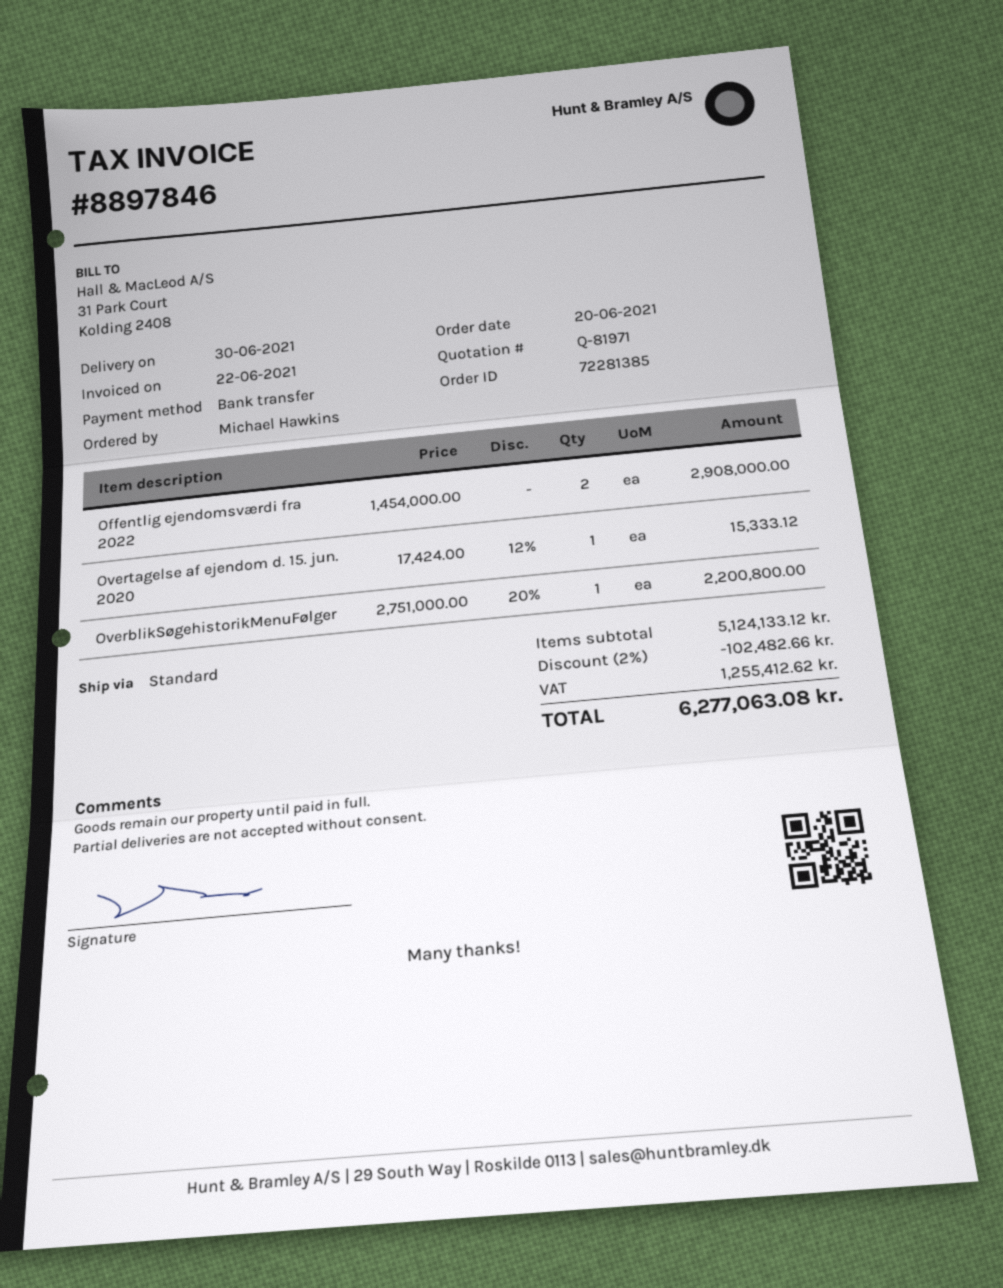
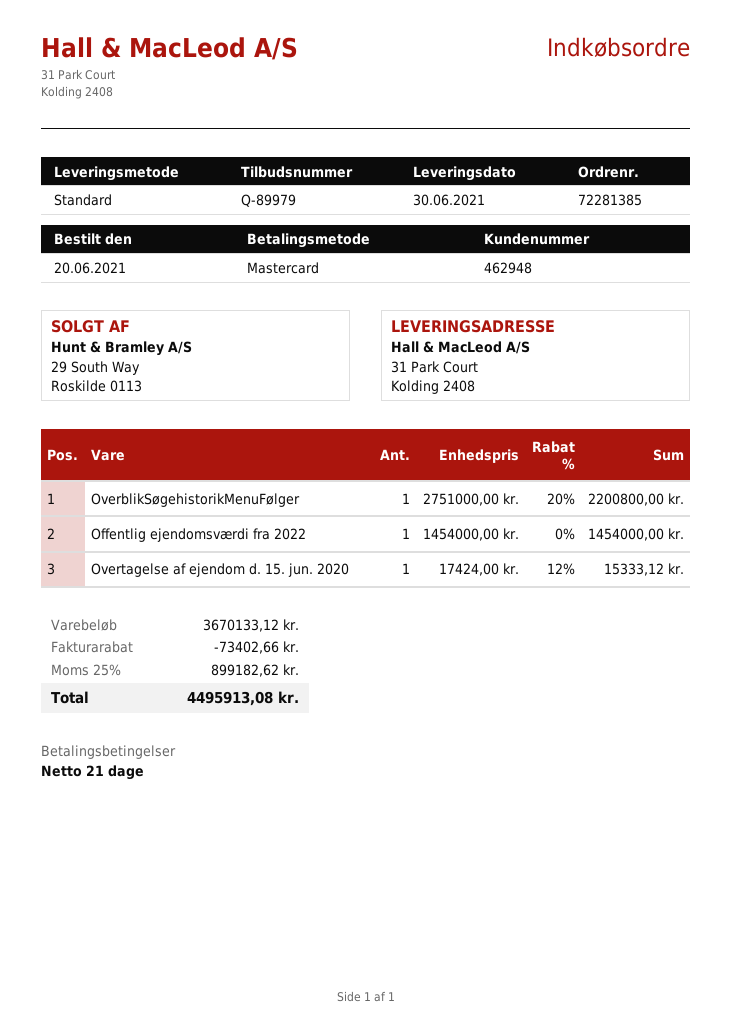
quote number: Q-81971 -> Q-89979
payment method: bank transfer -> Mastercard
Offentlig ejendomsværdi fra 2022: 2 x 1454000.00 = 2908000.00 -> 1 x 1454000.00 = 1454000.00
subtotal: 5124133.12 -> 3670133.12
discount: 102482.66 -> 73402.66
tax: 1255412.62 -> 899182.62
total: 6277063.08 -> 4495913.08

